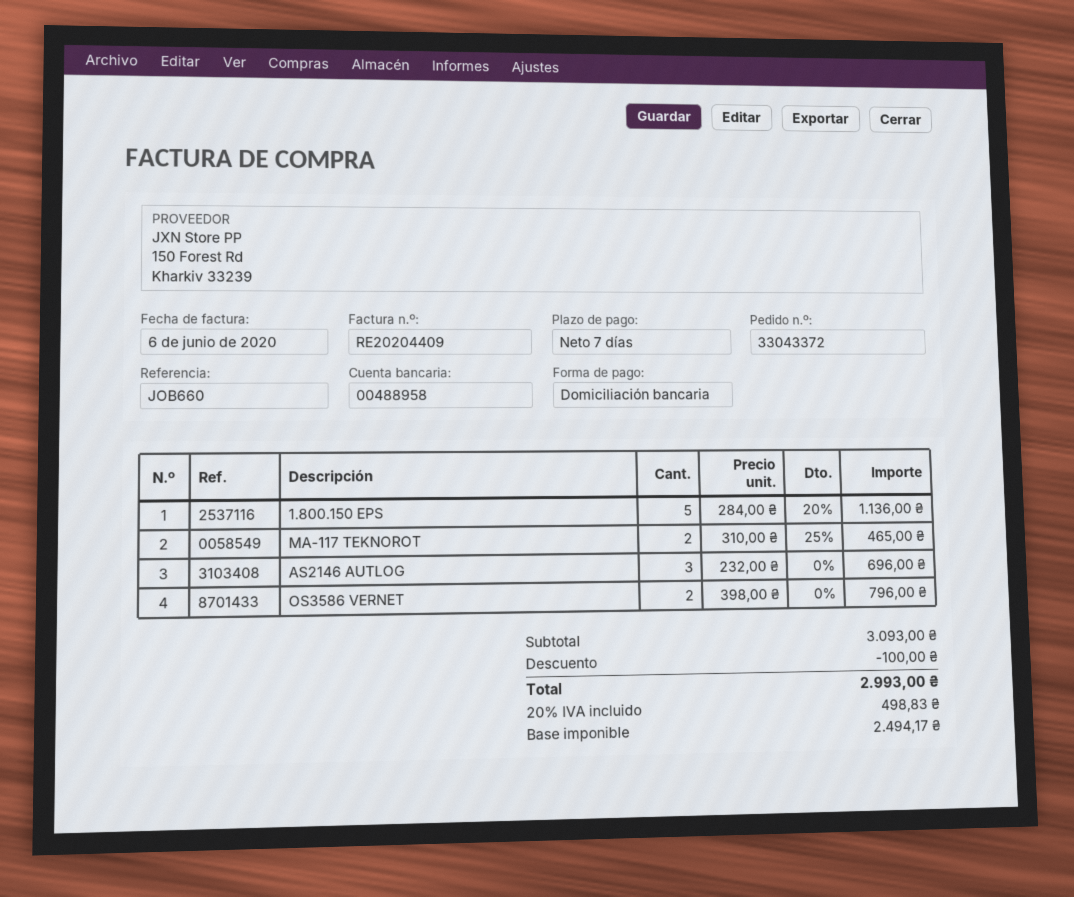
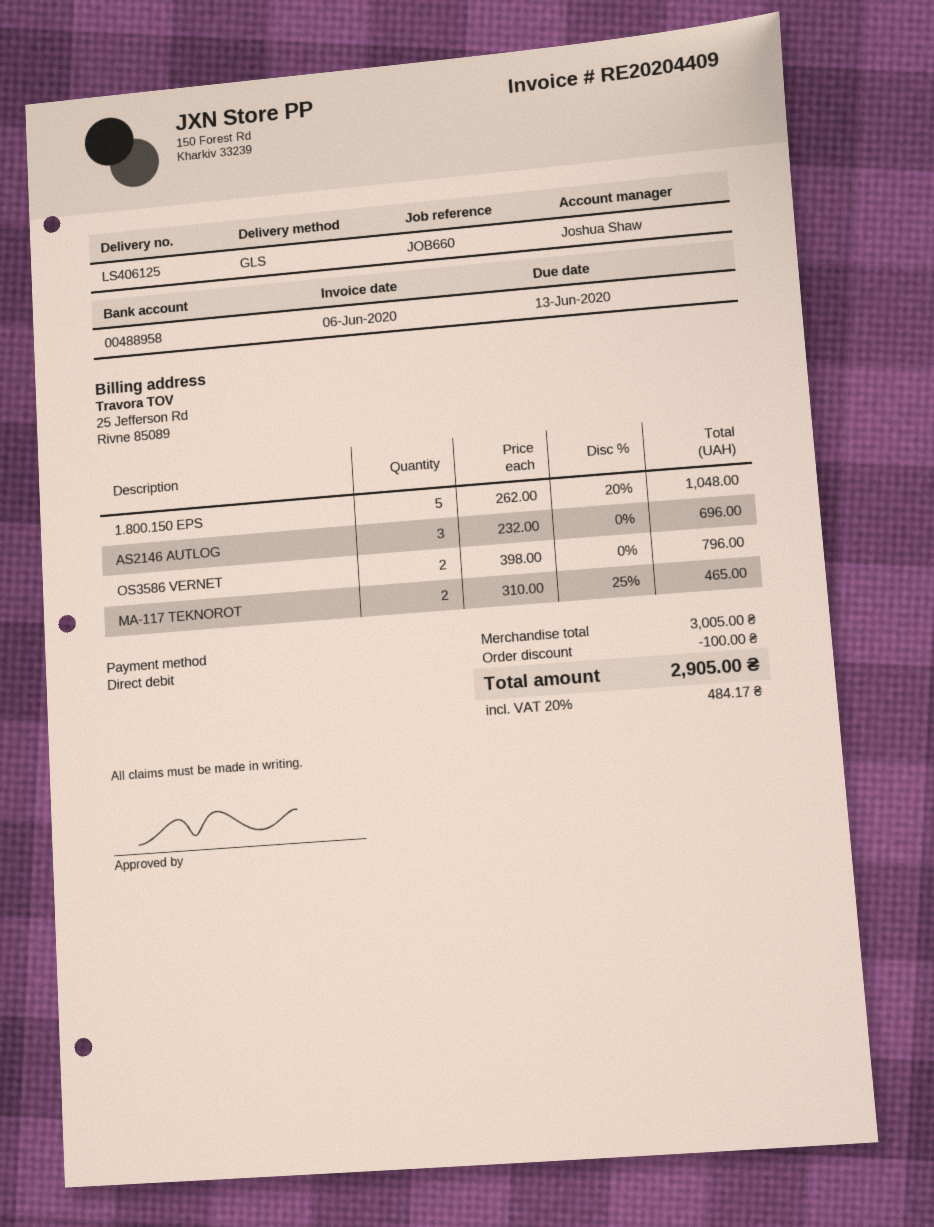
1.800.150 EPS: 5 x 284.00 - 20% = 1136.00 -> 5 x 262.00 - 20% = 1048.00
subtotal: 3093.00 -> 3005.00
tax: 20% = 498.83 -> 20% = 484.17
total: 2993.00 -> 2905.00

